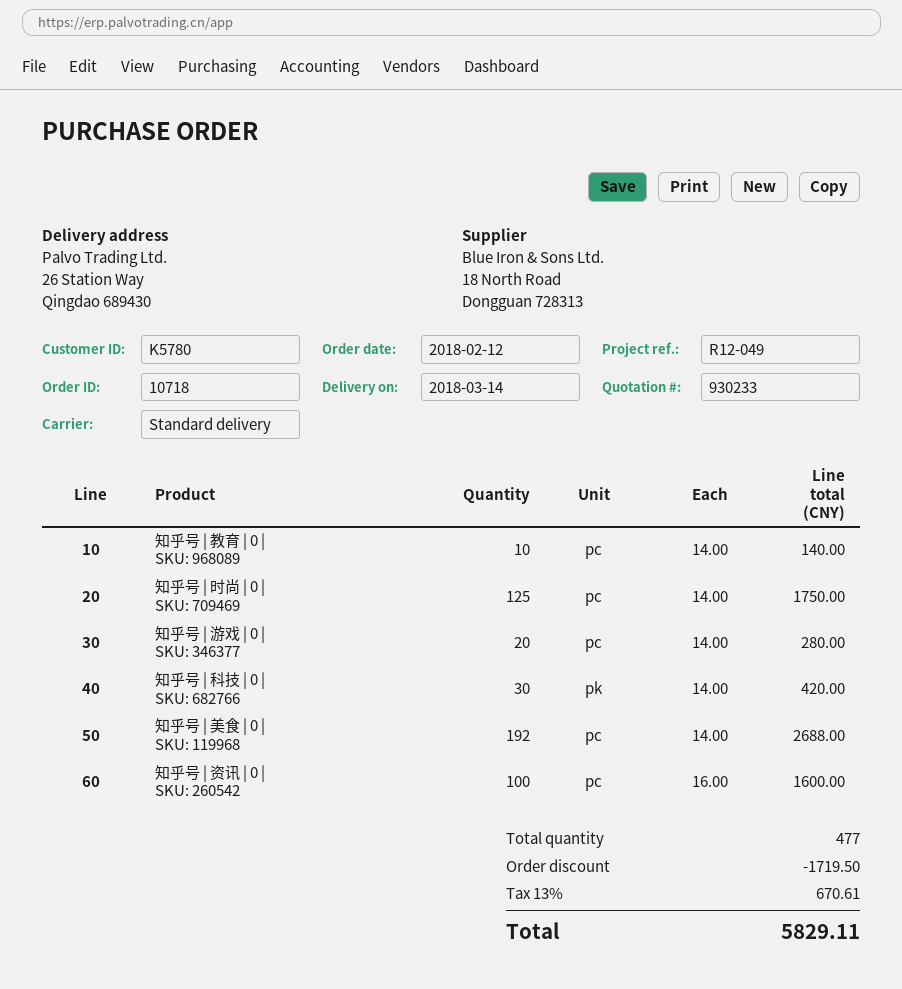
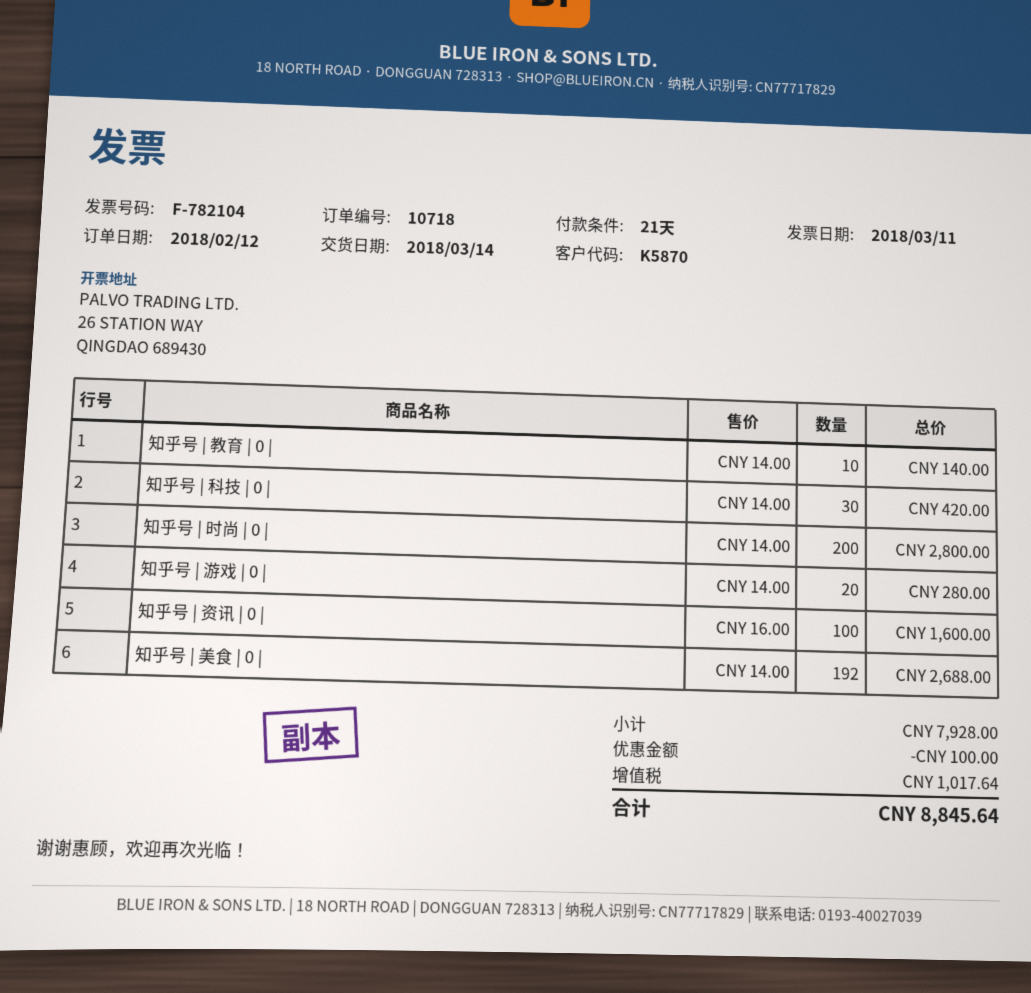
customer number: K5780 -> K5870
知乎号 | 时尚 | 0 |: 125 x 14.00 = 1750.00 -> 200 x 14.00 = 2800.00
discount: 1719.50 -> 100.00
tax: 670.61 -> 1017.64
total: 5829.11 -> 8845.64

